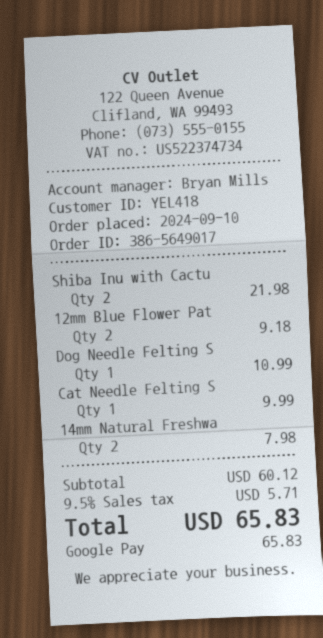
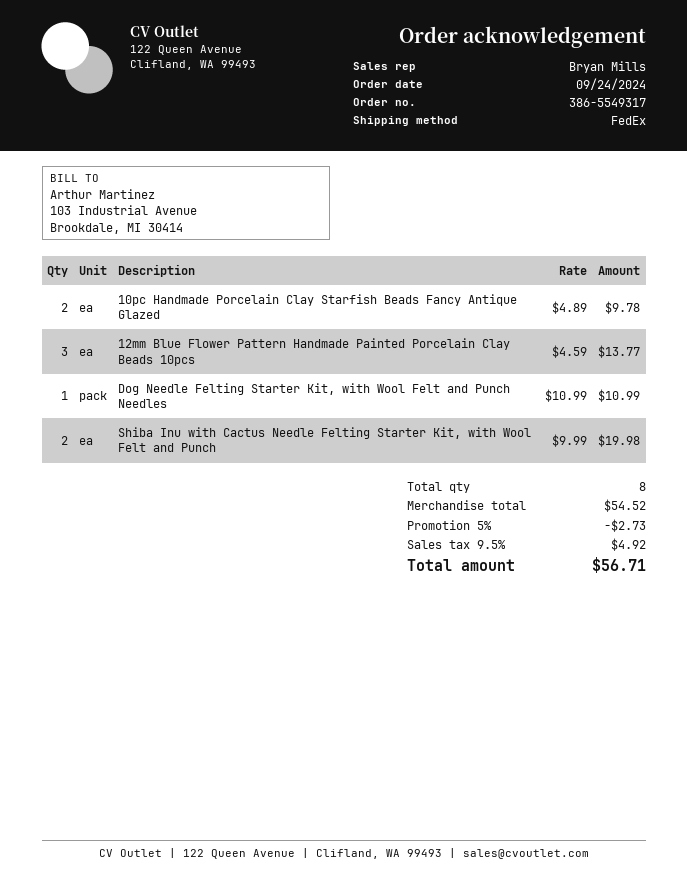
order number: 386-5649017 -> 386-5549317
order date: 2024-09-10 -> 2024-09-24
Shiba Inu with Cactu: 2 for 21.98 -> 2 for 19.98
12mm Blue Flower Pat: 2 for 9.18 -> 3 for 13.77
Cat Needle Felting S: 1 for 9.99 -> none
14mm Natural Freshwa: 2 for 7.98 -> none
10pc Handmade Porcelain Clay Starfish Beads Fancy Antique Glazed: none -> 2 for 9.78
subtotal: 60.12 -> 54.52
discount: none -> 5% = 2.73
tax: 9.5% = 5.71 -> 9.5% = 4.92
total: 65.83 -> 56.71

